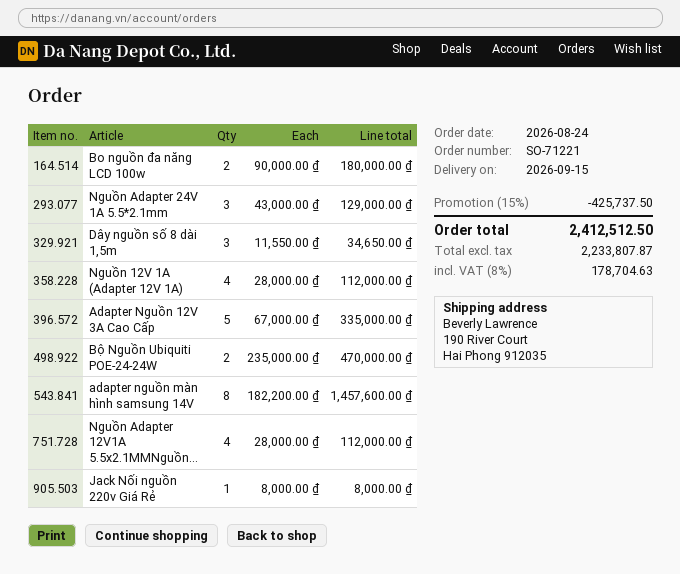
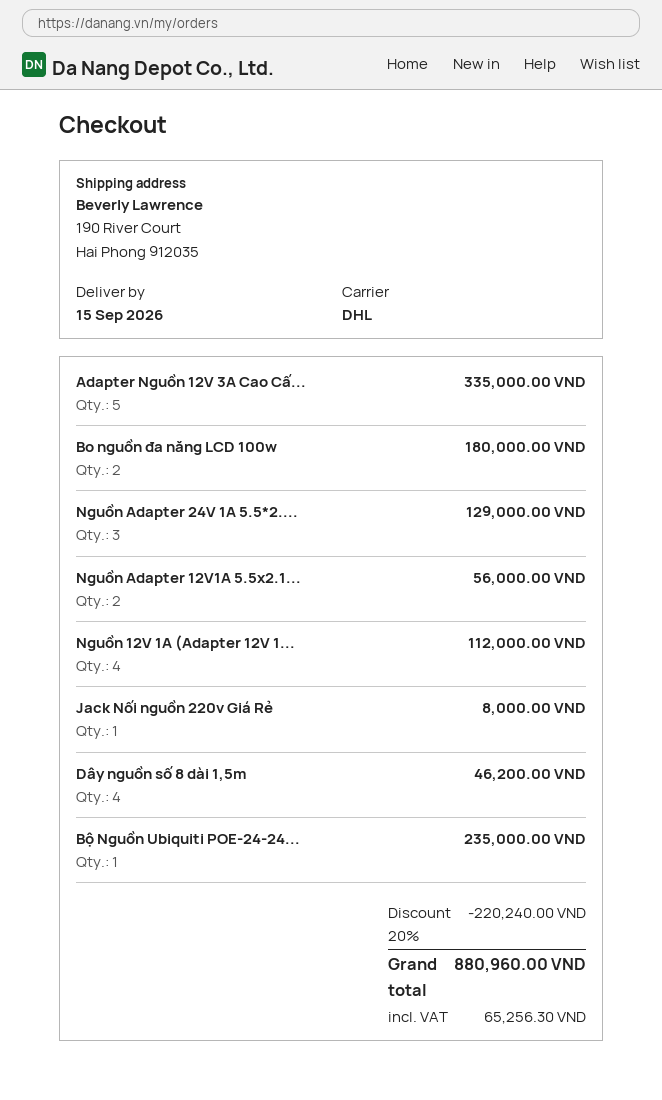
Dây nguồn số 8 dài 1,5m: 3 for 34650.00 -> 4 for 46200.00
Bộ Nguồn Ubiquiti POE-24-24W: 2 for 470000.00 -> 1 for 235000.00
adapter nguồn màn hình samsung 14V: 8 for 1457600.00 -> none
Nguồn Adapter 12V1A 5.5x2.1MMNguồn...: 4 for 112000.00 -> 2 for 56000.00
discount: 15% = 425737.50 -> 20% = 220240.00
tax: 178704.63 -> 65256.30
total: 2412512.50 -> 880960.00

